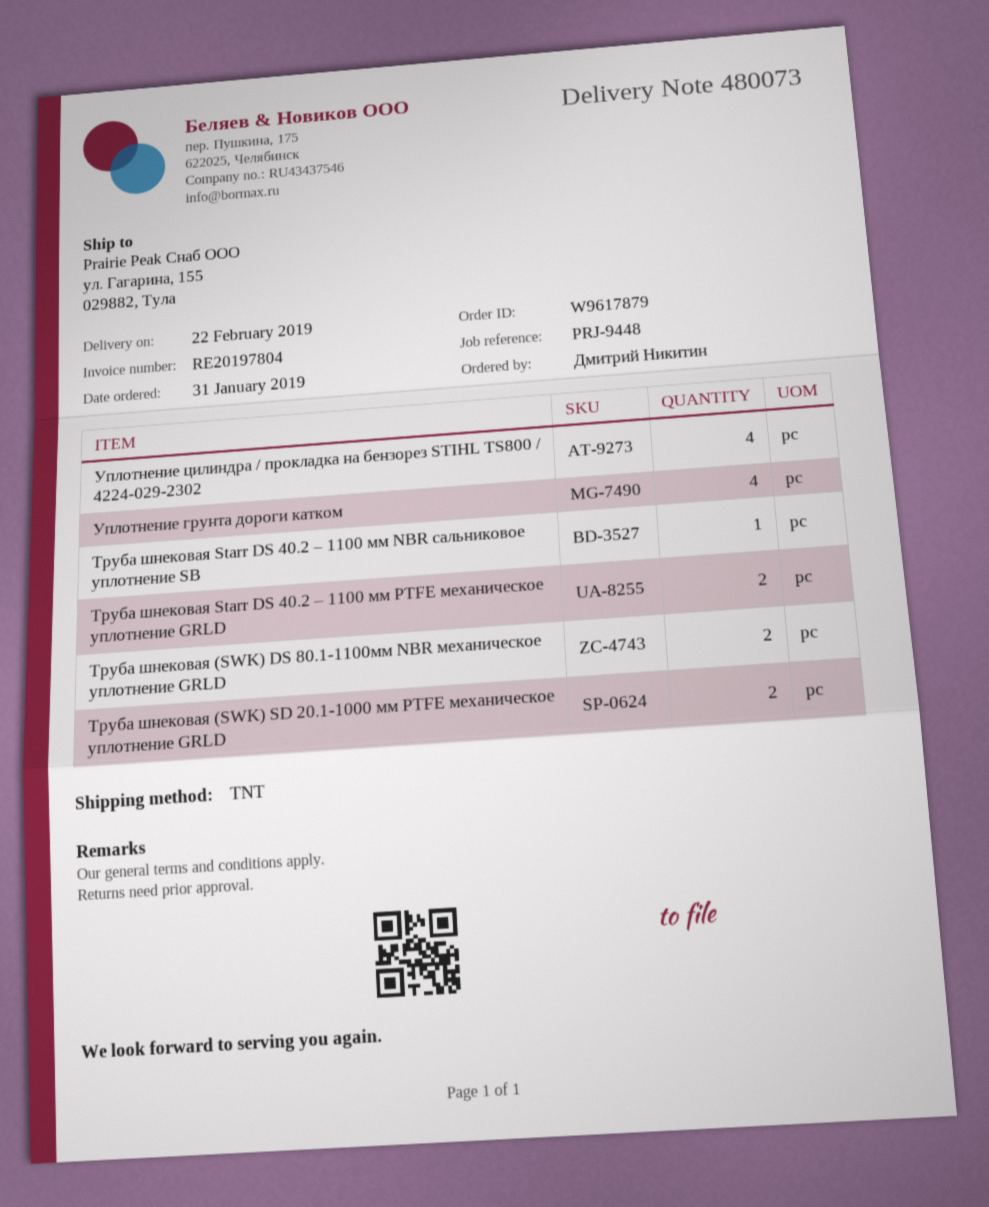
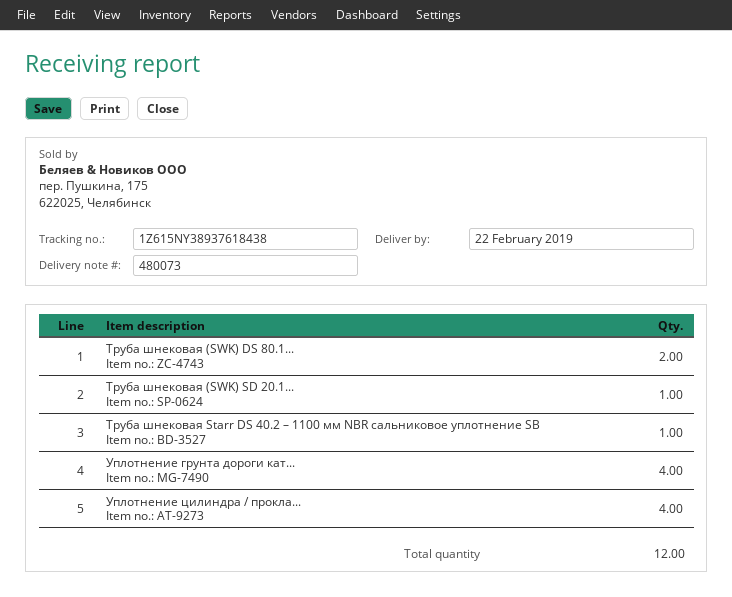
Труба шнековая Starr DS 40.2 – 1100 мм PTFE механическое уплотнение GRLD: 2 -> none
Труба шнековая (SWK) SD 20.1-1000 мм PTFE механическое уплотнение GRLD: 2 -> 1

